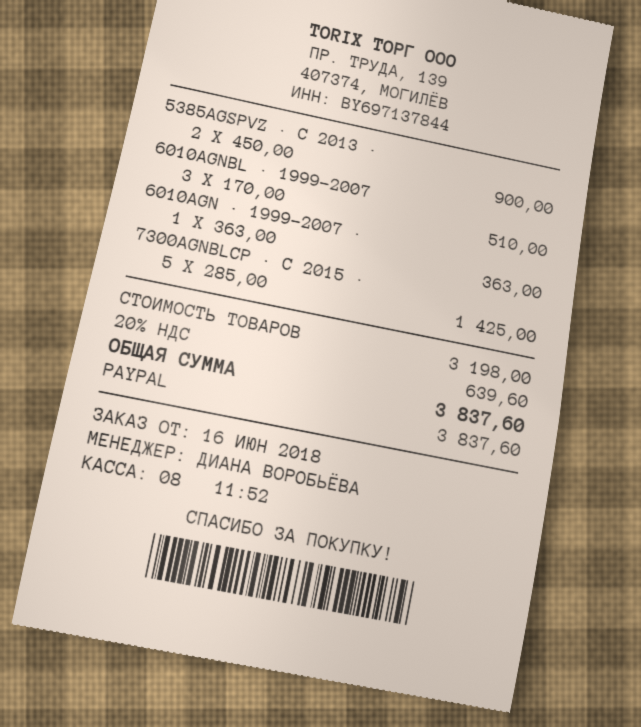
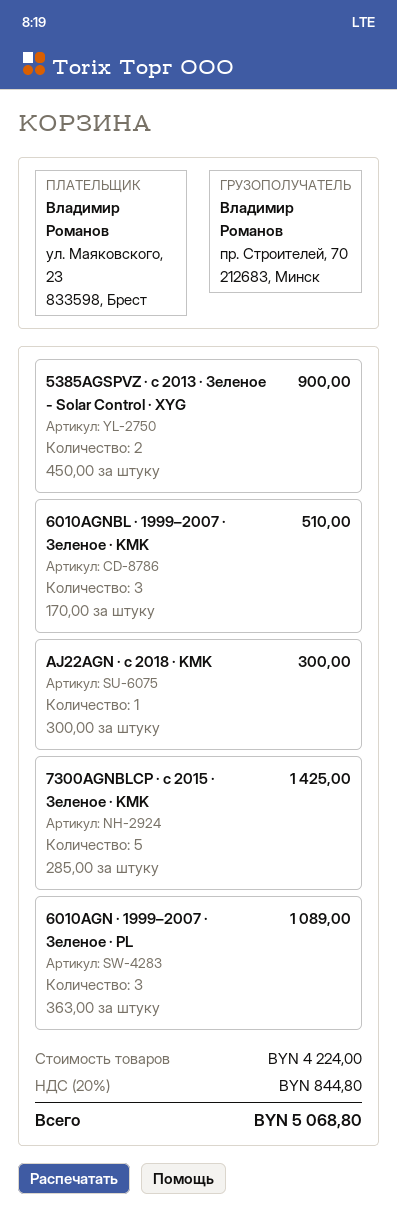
6010AGN · 1999–2007 ·: 1 x 363.00 = 363.00 -> 3 x 363.00 = 1089.00
AJ22AGN · с 2018 · KMK: none -> 1 x 300.00 = 300.00
subtotal: 3198.00 -> 4224.00
tax: 20% = 639.60 -> 20% = 844.80
total: 3837.60 -> 5068.80

